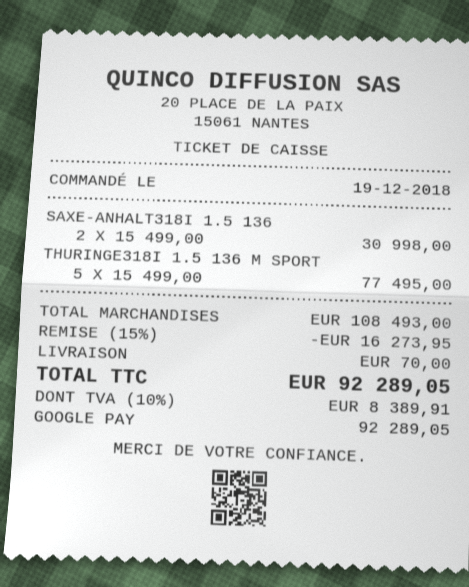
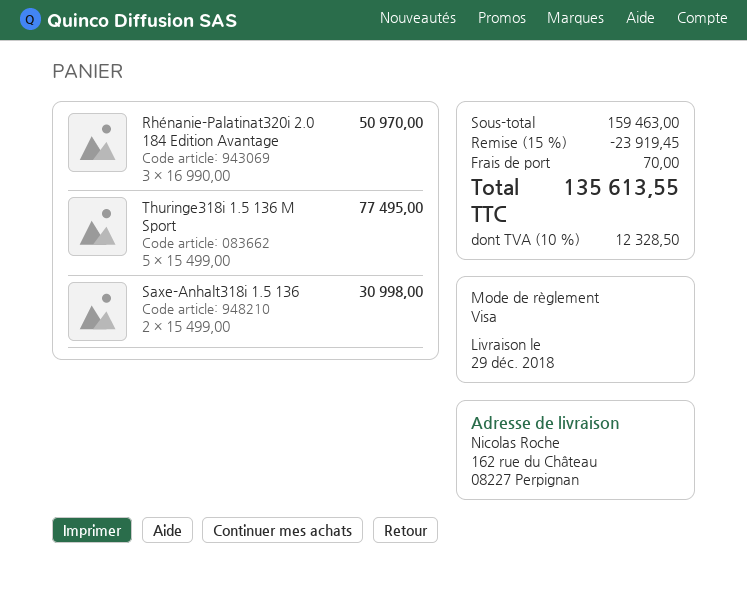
payment method: Google Pay -> Visa
Rhénanie-Palatinat320i 2.0 184 Edition Avantage: none -> 3 x 16990.00 = 50970.00
subtotal: 108493.00 -> 159463.00
discount: 15% = 16273.95 -> 15% = 23919.45
tax: 10% = 8389.91 -> 10% = 12328.50
total: 92289.05 -> 135613.55

